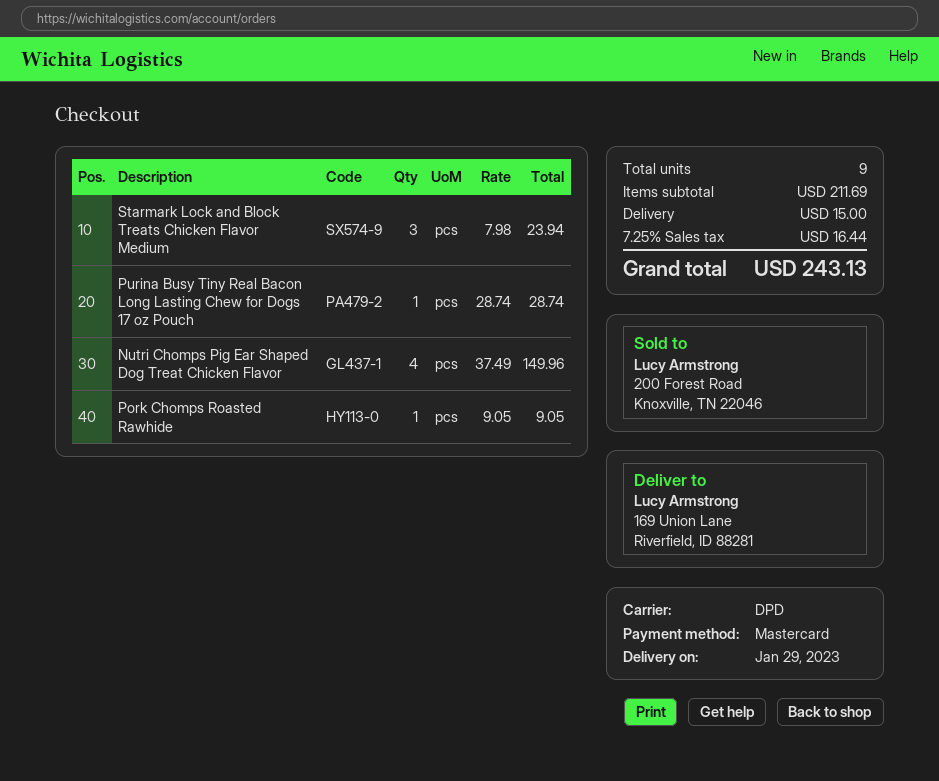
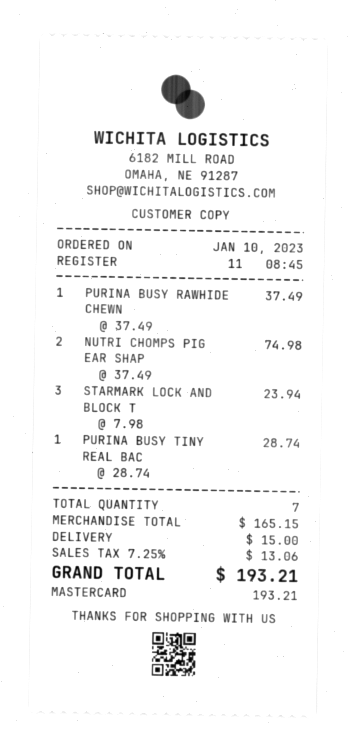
Nutri Chomps Pig Ear Shaped Dog Treat Chicken Flavor: 4 x 37.49 = 149.96 -> 2 x 37.49 = 74.98
Pork Chomps Roasted Rawhide: 1 x 9.05 = 9.05 -> none
PURINA BUSY RAWHIDE CHEWN: none -> 1 x 37.49 = 37.49
total quantity: 9 -> 7
subtotal: 211.69 -> 165.15
tax: 7.25% = 16.44 -> 7.25% = 13.06
total: 243.13 -> 193.21

